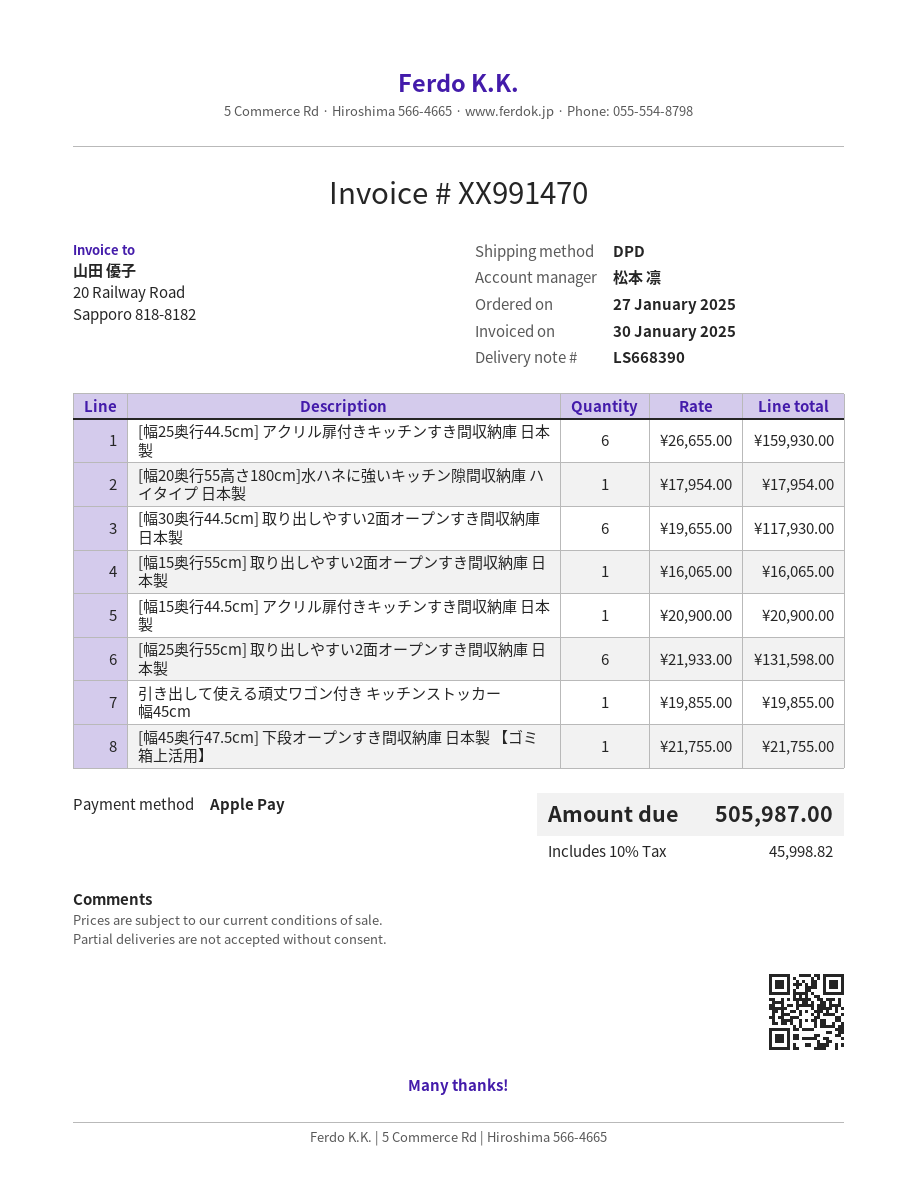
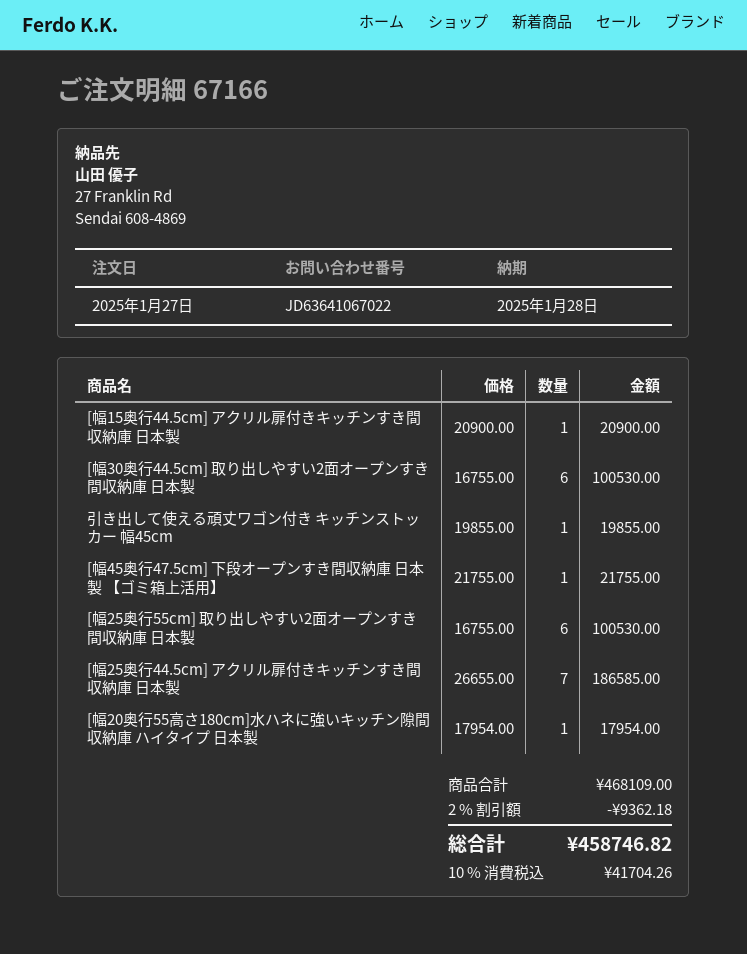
[幅25奥行44.5cm] アクリル扉付きキッチンすき間収納庫 日本製: 6 x 26655.00 = 159930.00 -> 7 x 26655.00 = 186585.00
[幅30奥行44.5cm] 取り出しやすい2面オープンすき間収納庫 日本製: 6 x 19655.00 = 117930.00 -> 6 x 16755.00 = 100530.00
[幅15奥行55cm] 取り出しやすい2面オープンすき間収納庫 日本製: 1 x 16065.00 = 16065.00 -> none
[幅25奥行55cm] 取り出しやすい2面オープンすき間収納庫 日本製: 6 x 21933.00 = 131598.00 -> 6 x 16755.00 = 100530.00
discount: none -> 2% = 9362.18
tax: 10% = 45998.82 -> 10% = 41704.26
total: 505987.00 -> 458746.82

